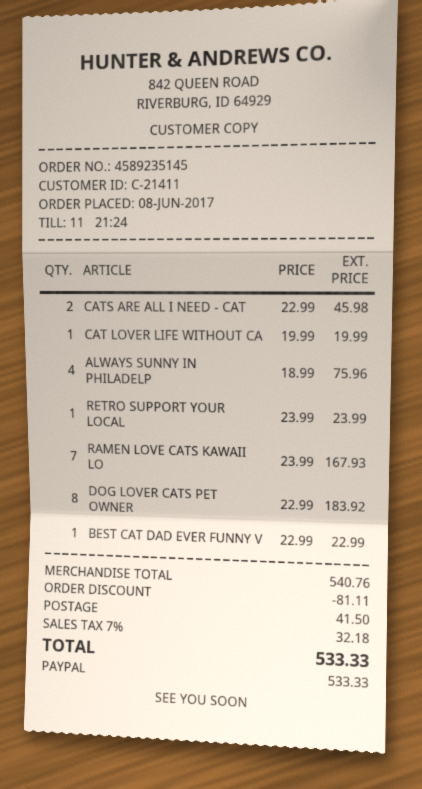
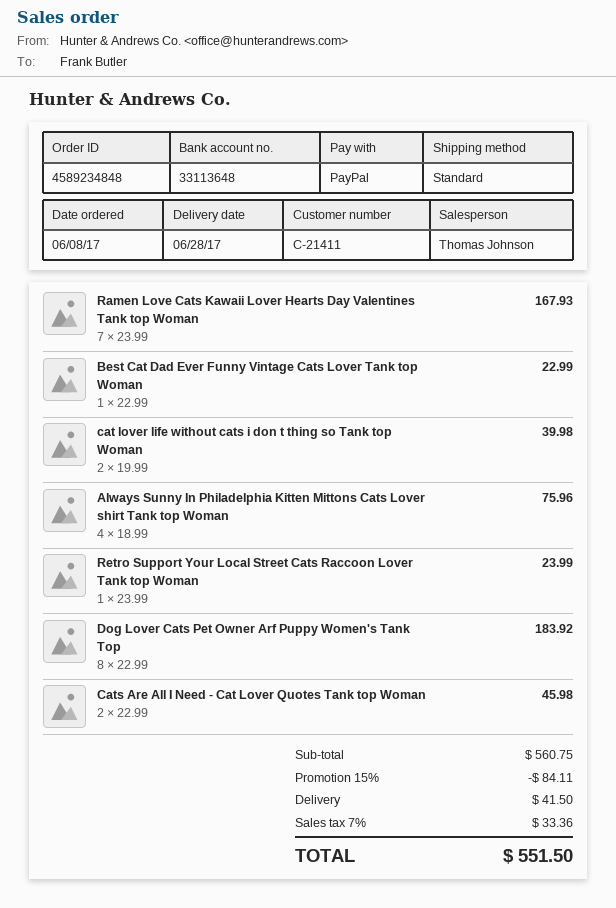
order number: 4589235145 -> 4589234848
CAT LOVER LIFE WITHOUT CA: 1 x 19.99 = 19.99 -> 2 x 19.99 = 39.98
subtotal: 540.76 -> 560.75
discount: 81.11 -> 84.11
tax: 7% = 32.18 -> 7% = 33.36
total: 533.33 -> 551.50

